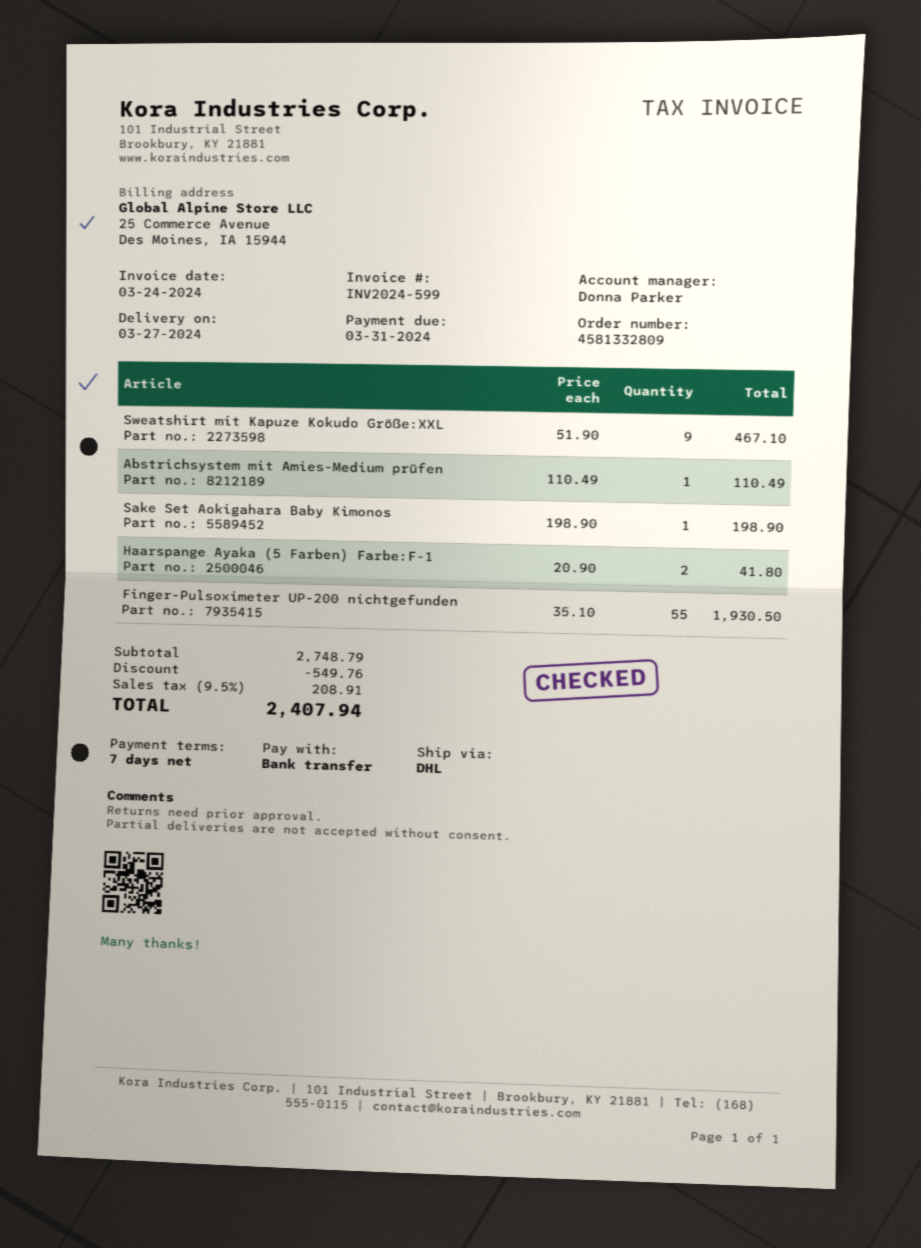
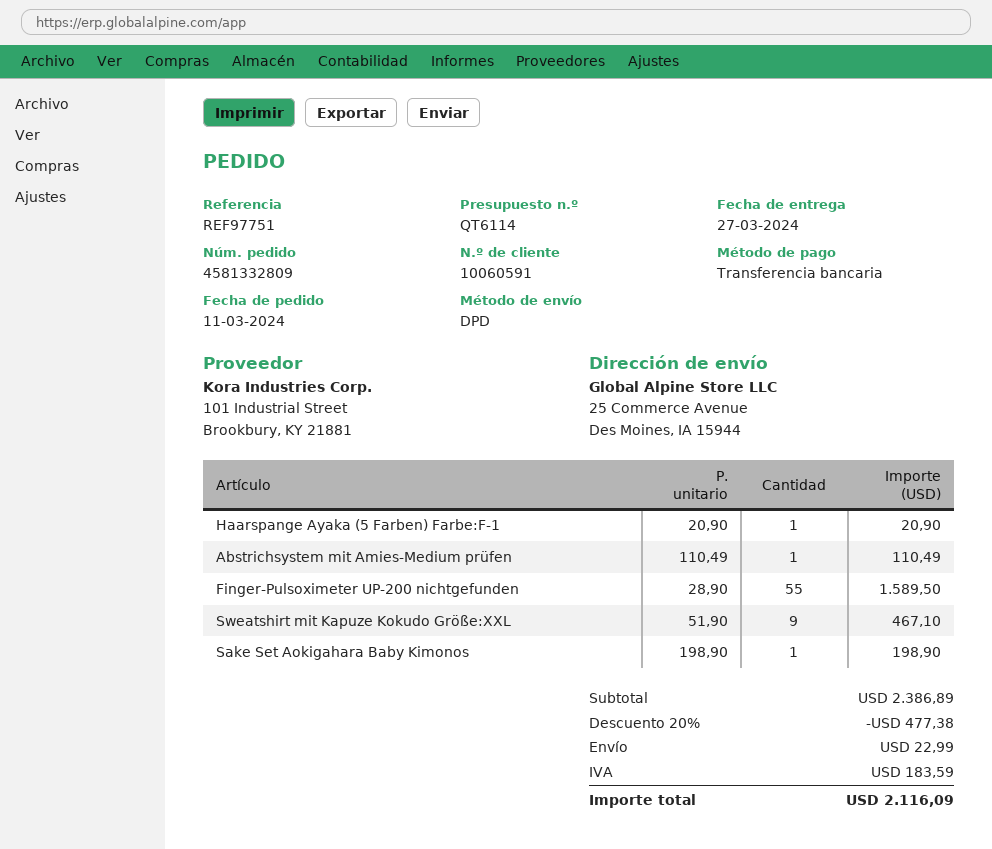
shipping method: DHL -> DPD
Haarspange Ayaka (5 Farben) Farbe:F-1: 2 x 20.90 = 41.80 -> 1 x 20.90 = 20.90
Finger-Pulsoximeter UP-200 nichtgefunden: 55 x 35.10 = 1930.50 -> 55 x 28.90 = 1589.50
subtotal: 2748.79 -> 2386.89
discount: 549.76 -> 477.38
shipping: none -> 22.99
tax: 208.91 -> 183.59
total: 2407.94 -> 2116.09

